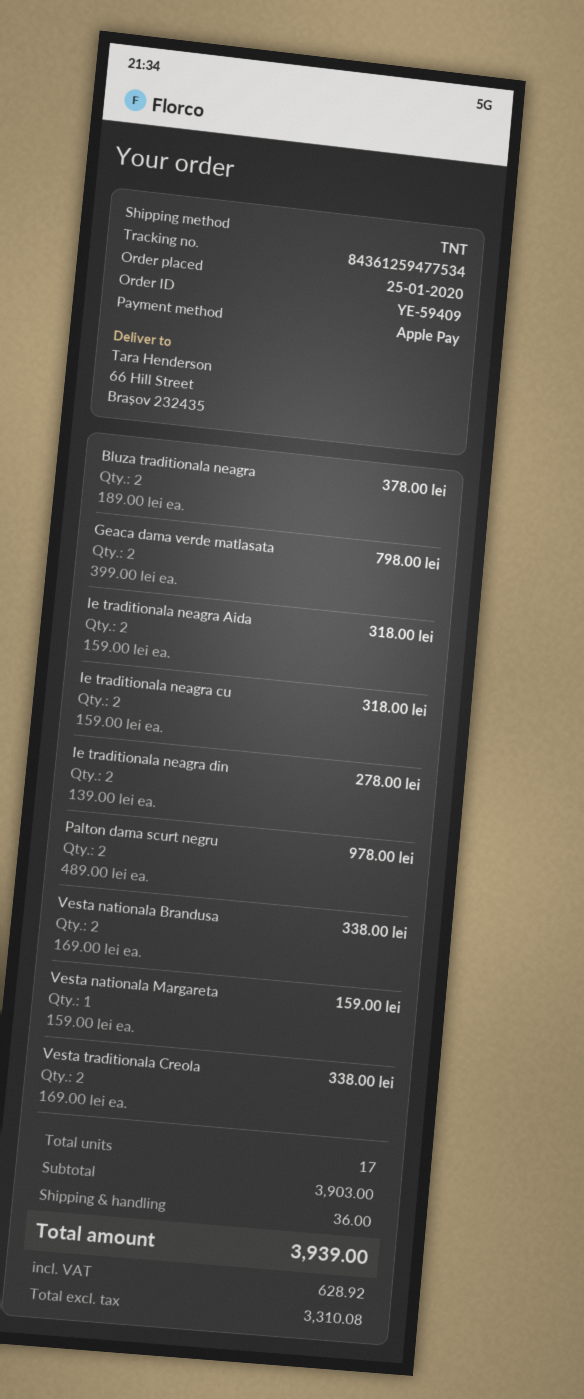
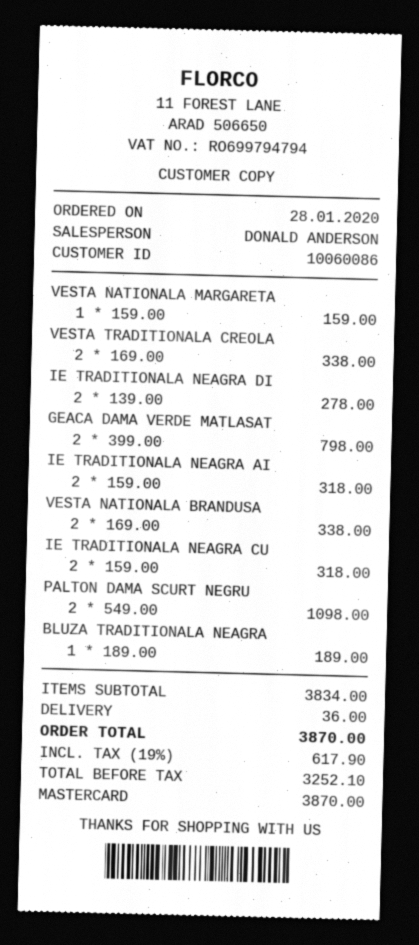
order date: 2020-01-25 -> 2020-01-28
payment method: Apple Pay -> Mastercard
Bluza traditionala neagra: 2 x 189.00 = 378.00 -> 1 x 189.00 = 189.00
Palton dama scurt negru: 2 x 489.00 = 978.00 -> 2 x 549.00 = 1098.00
subtotal: 3903.00 -> 3834.00
net: 3310.08 -> 3252.10
tax: 628.92 -> 617.90
total: 3939.00 -> 3870.00

